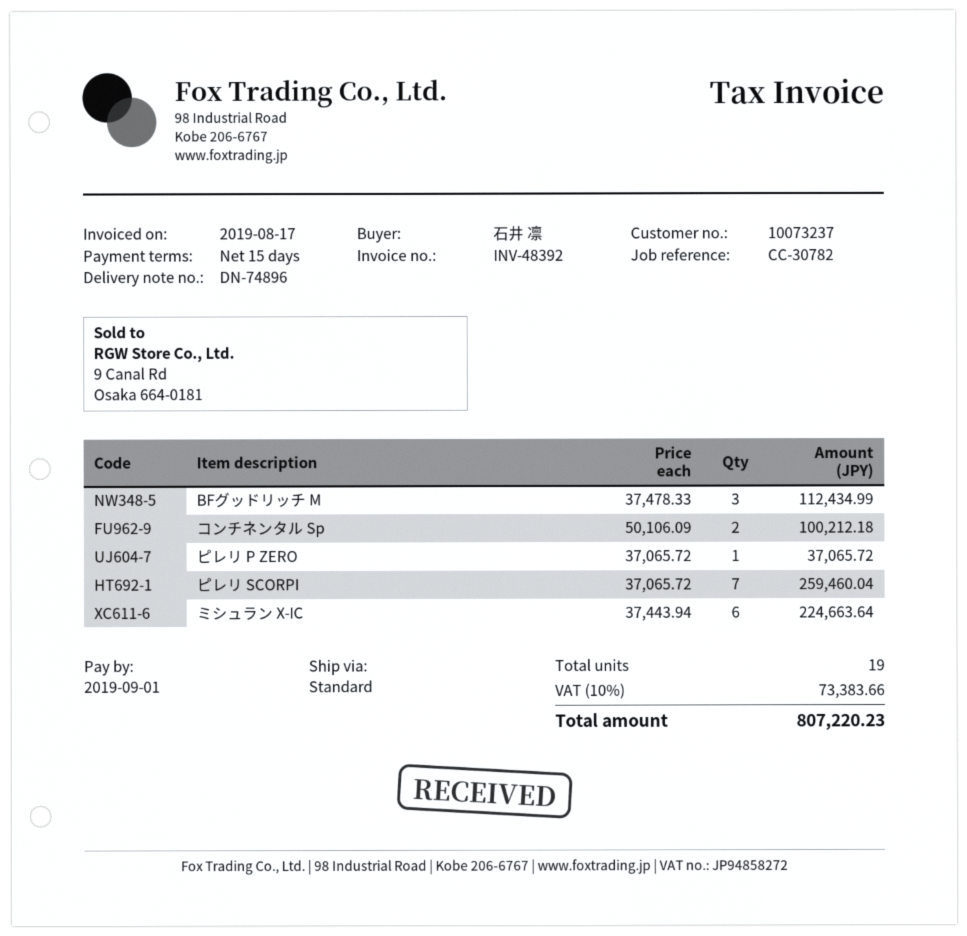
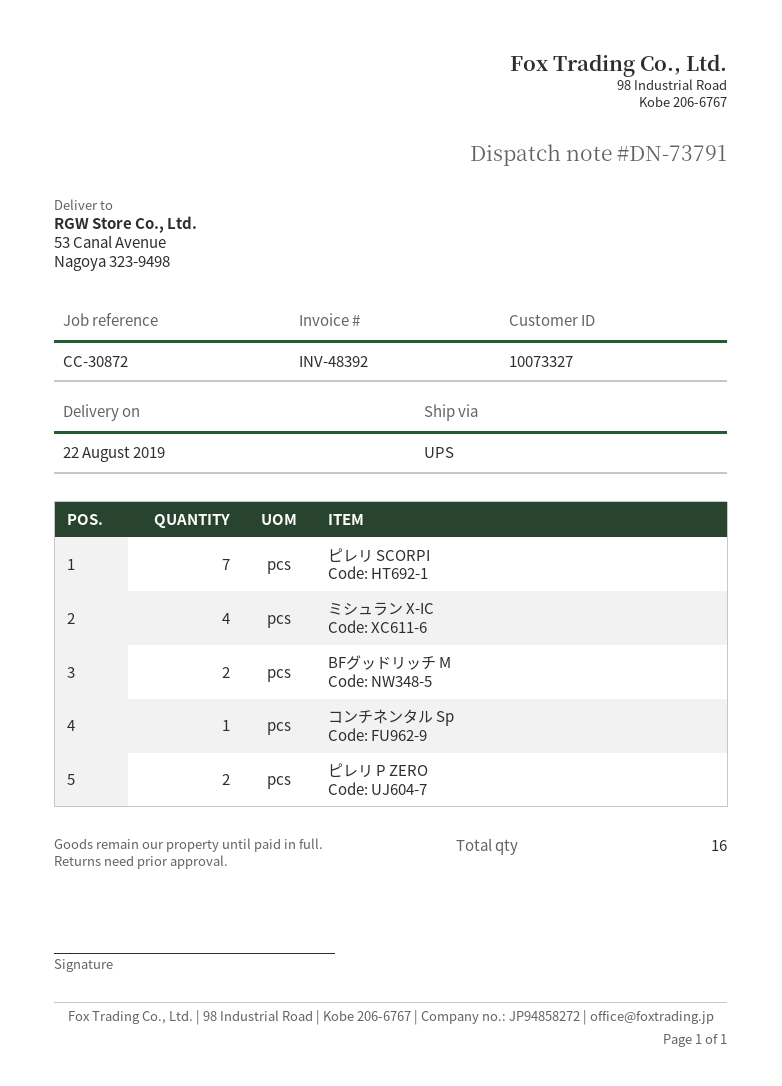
delivery note number: DN-74896 -> DN-73791
customer number: 10073237 -> 10073327
reference: CC-30782 -> CC-30872
shipping method: standard -> UPS
BFグッドリッチ M: 3 -> 2
コンチネンタル Sp: 2 -> 1
ピレリ P ZERO: 1 -> 2
ミシュラン X-IC: 6 -> 4
total quantity: 19 -> 16

